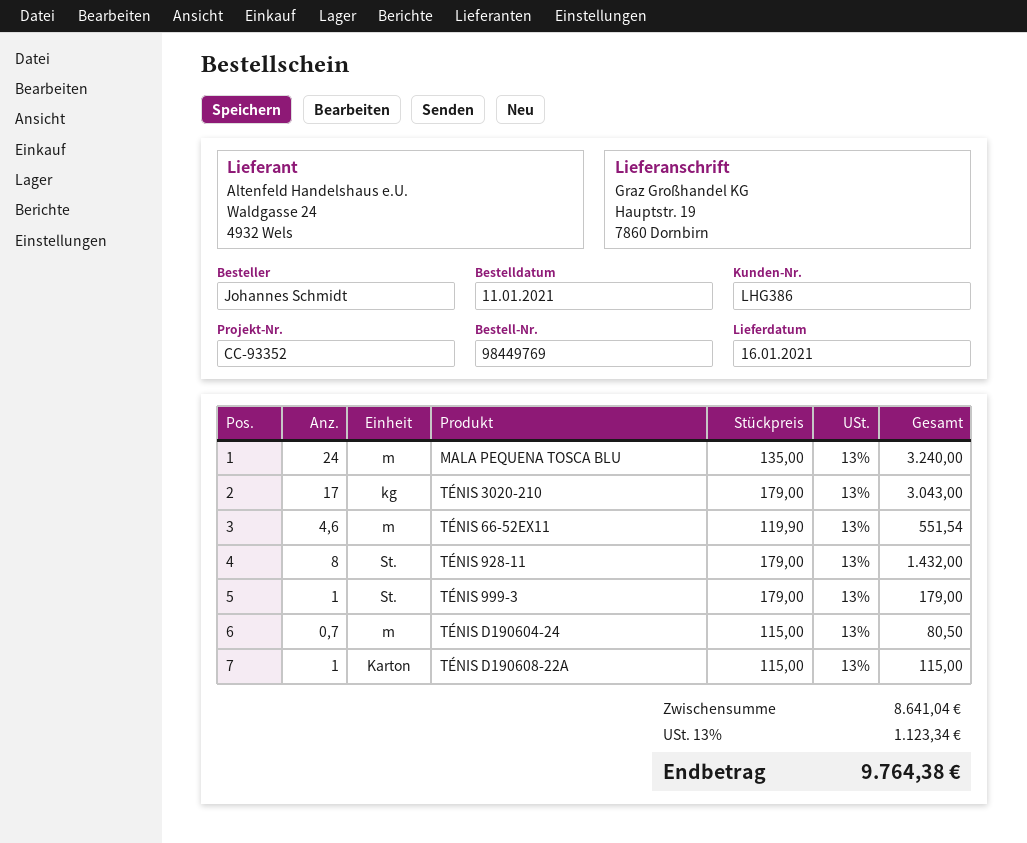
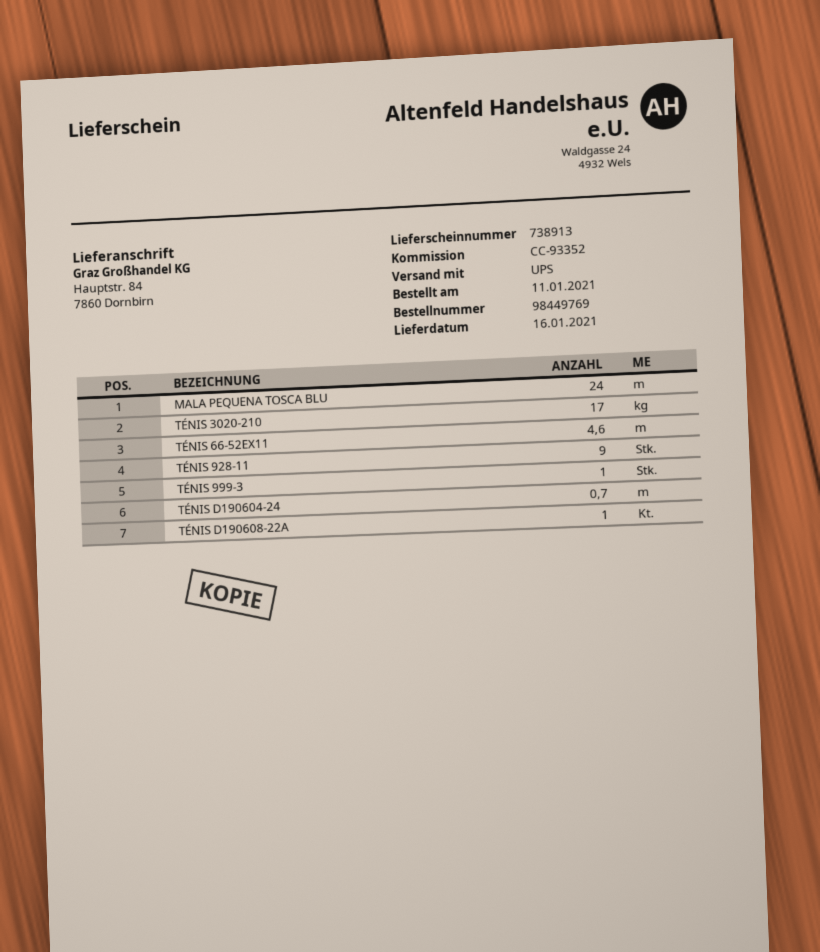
ship to: Hauptstr. 19, 7860 Dornbirn -> Hauptstr. 84, 7860 Dornbirn
TÉNIS 928-11: 8 -> 9

